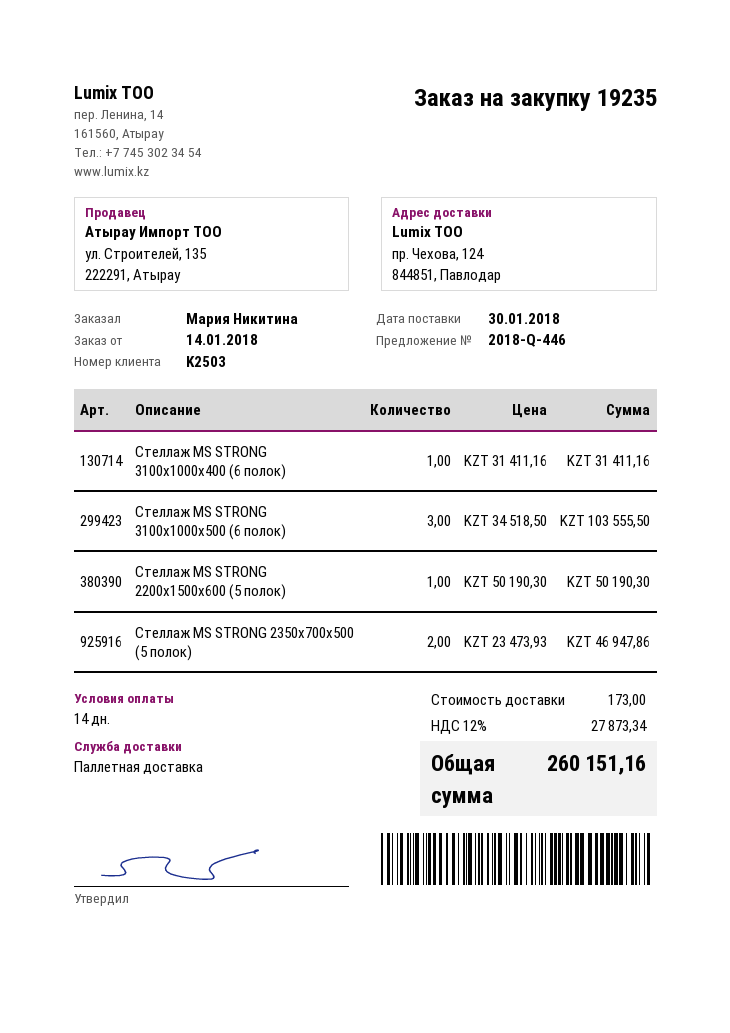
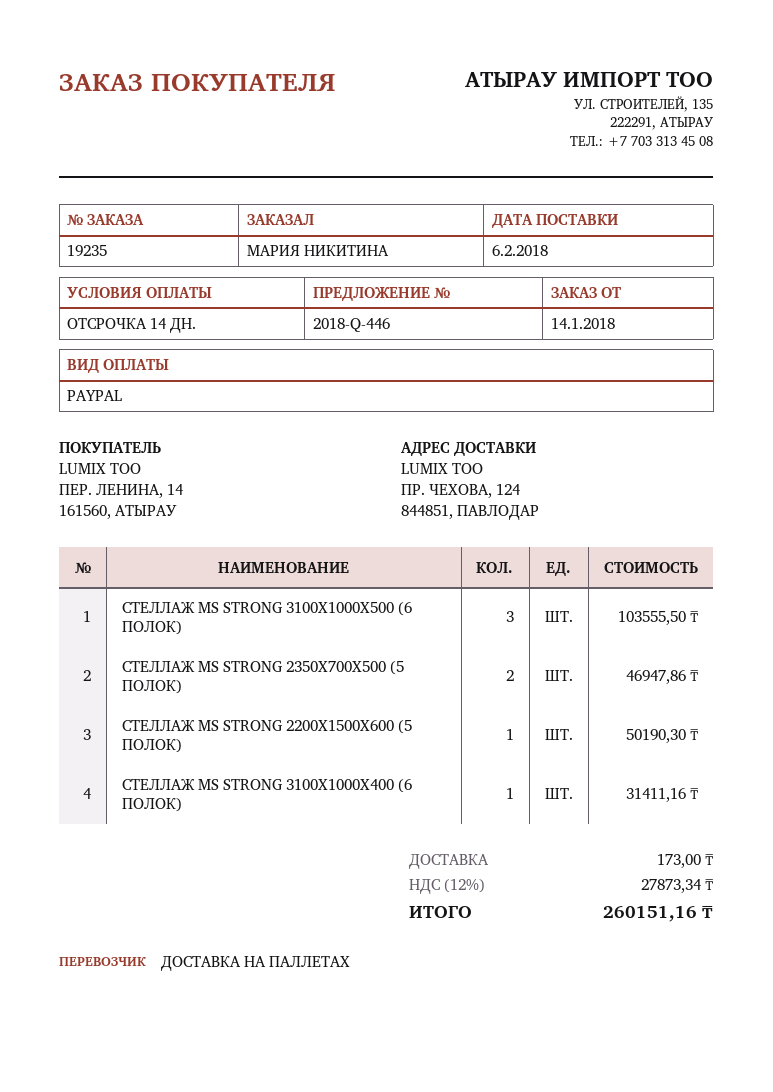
delivery date: 2018-01-30 -> 2018-02-06

